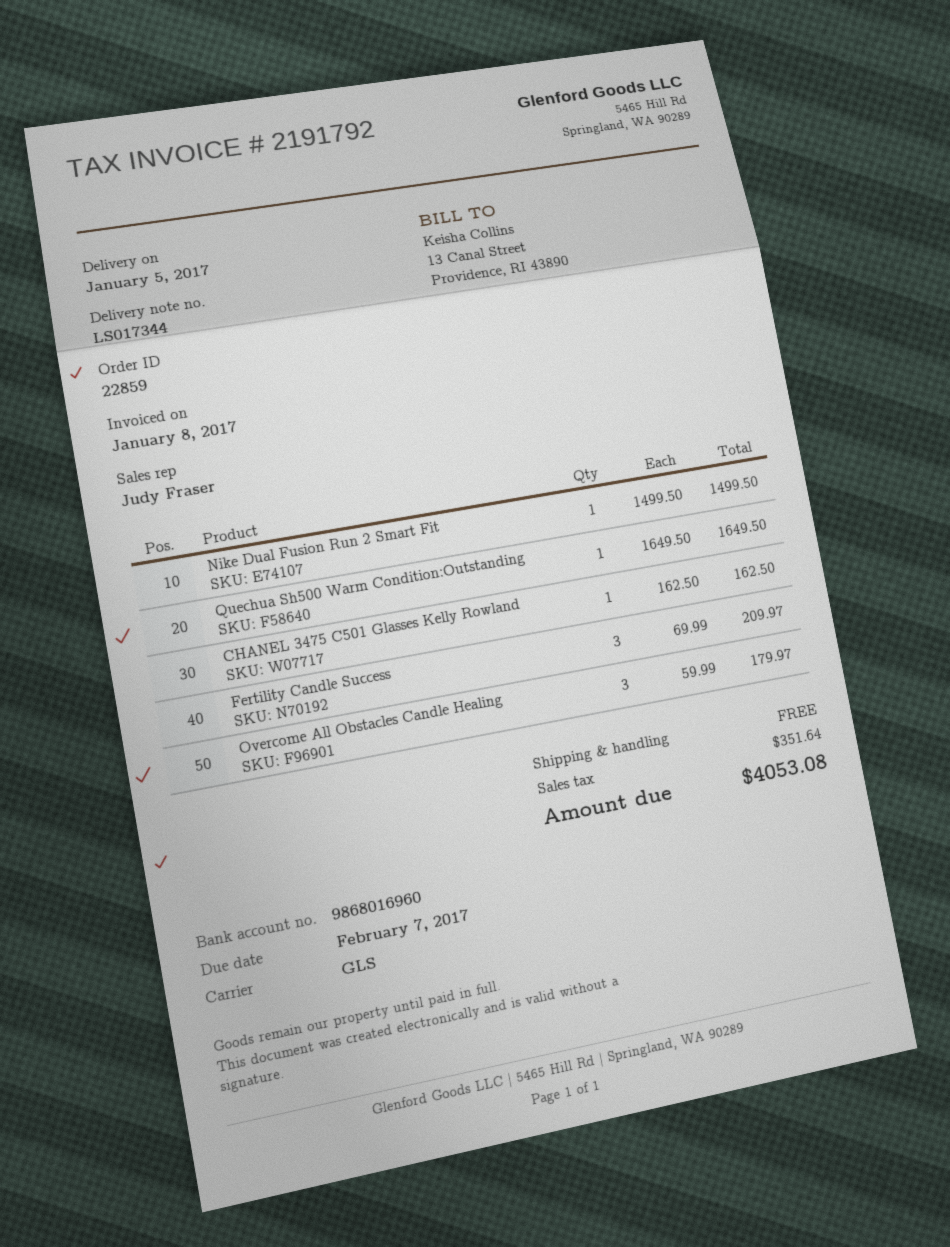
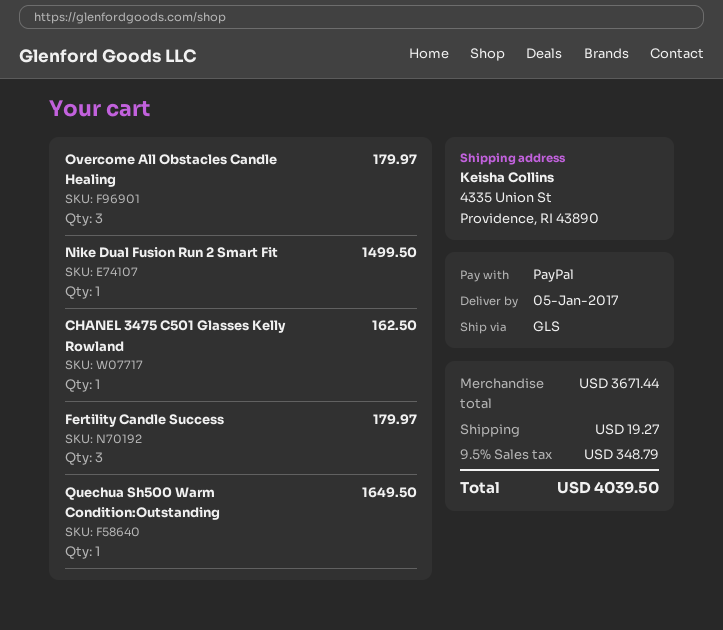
Fertility Candle Success: 3 for 209.97 -> 3 for 179.97
shipping: 0.00 -> 19.27
tax: 351.64 -> 348.79
total: 4053.08 -> 4039.50

